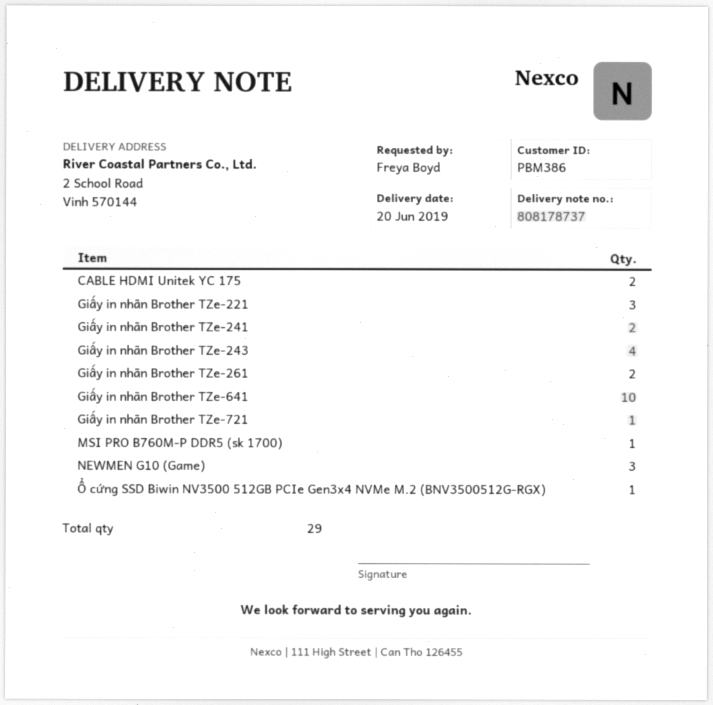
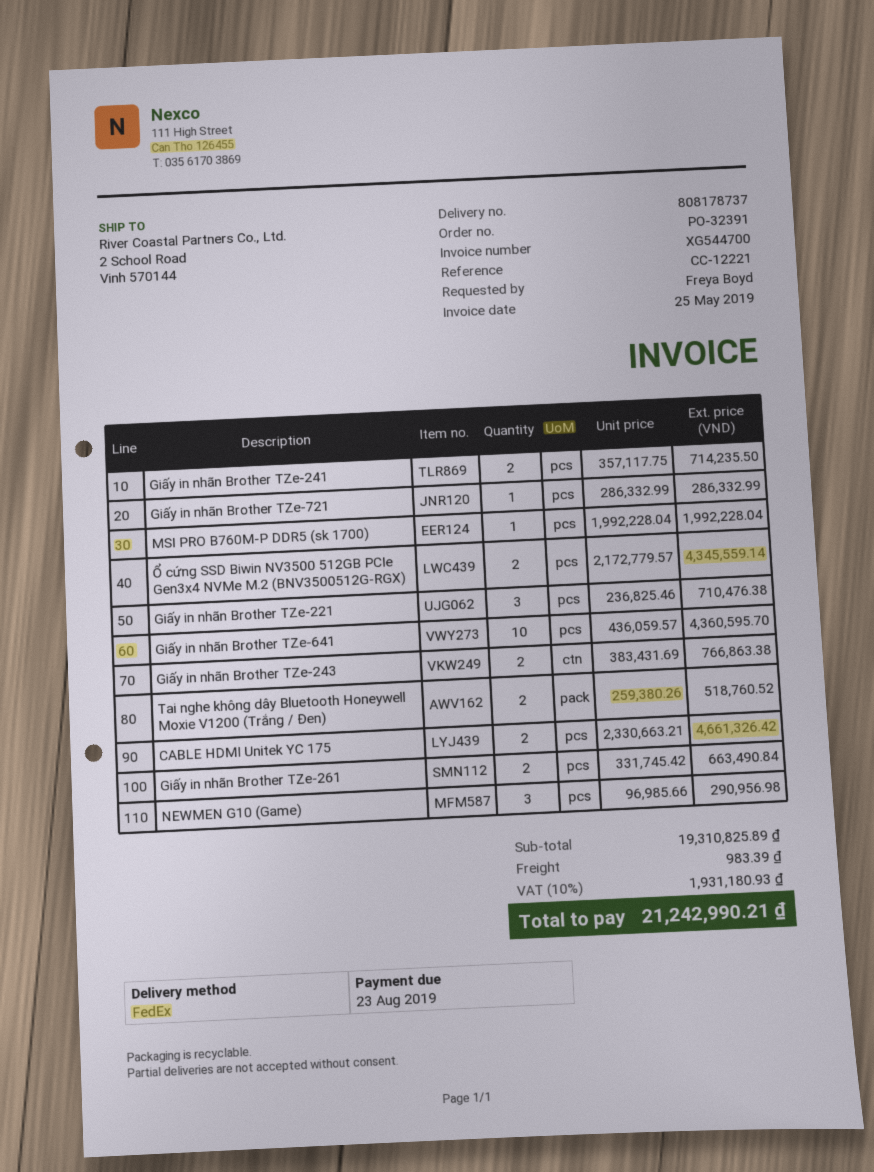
Giấy in nhãn Brother TZe-243: 4 -> 2
Ổ cứng SSD Biwin NV3500 512GB PCIe Gen3x4 NVMe M.2 (BNV3500512G-RGX): 1 -> 2
Tai nghe không dây Bluetooth Honeywell Moxie V1200 (Trắng / Đen): none -> 2

